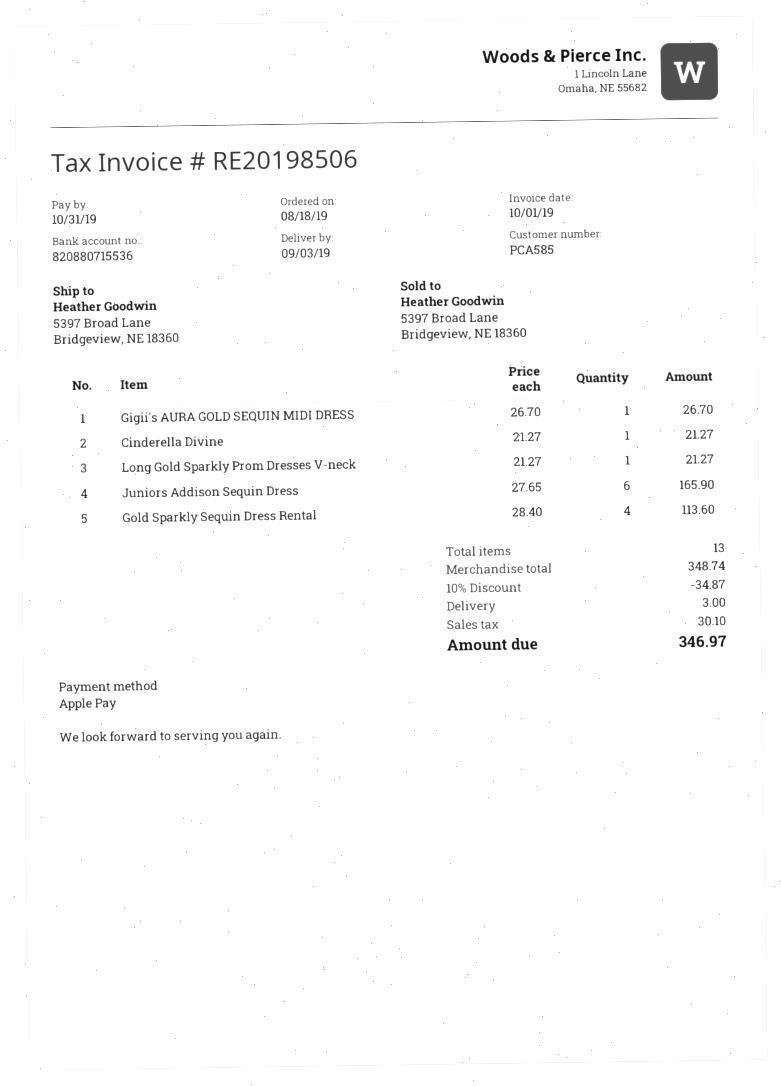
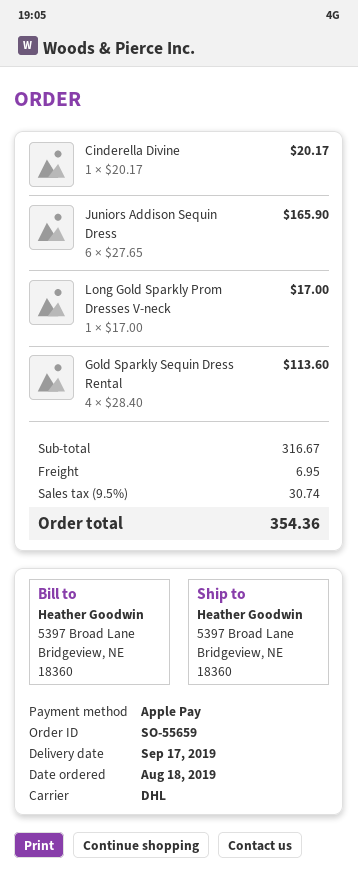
delivery date: 2019-09-03 -> 2019-09-17
Gigii's AURA GOLD SEQUIN MIDI DRESS: 1 x 26.70 = 26.70 -> none
Cinderella Divine: 1 x 21.27 = 21.27 -> 1 x 20.17 = 20.17
Long Gold Sparkly Prom Dresses V-neck: 1 x 21.27 = 21.27 -> 1 x 17.00 = 17.00
subtotal: 348.74 -> 316.67
discount: 10% = 34.87 -> none
shipping: 3.00 -> 6.95
tax: 30.10 -> 30.74
total: 346.97 -> 354.36

